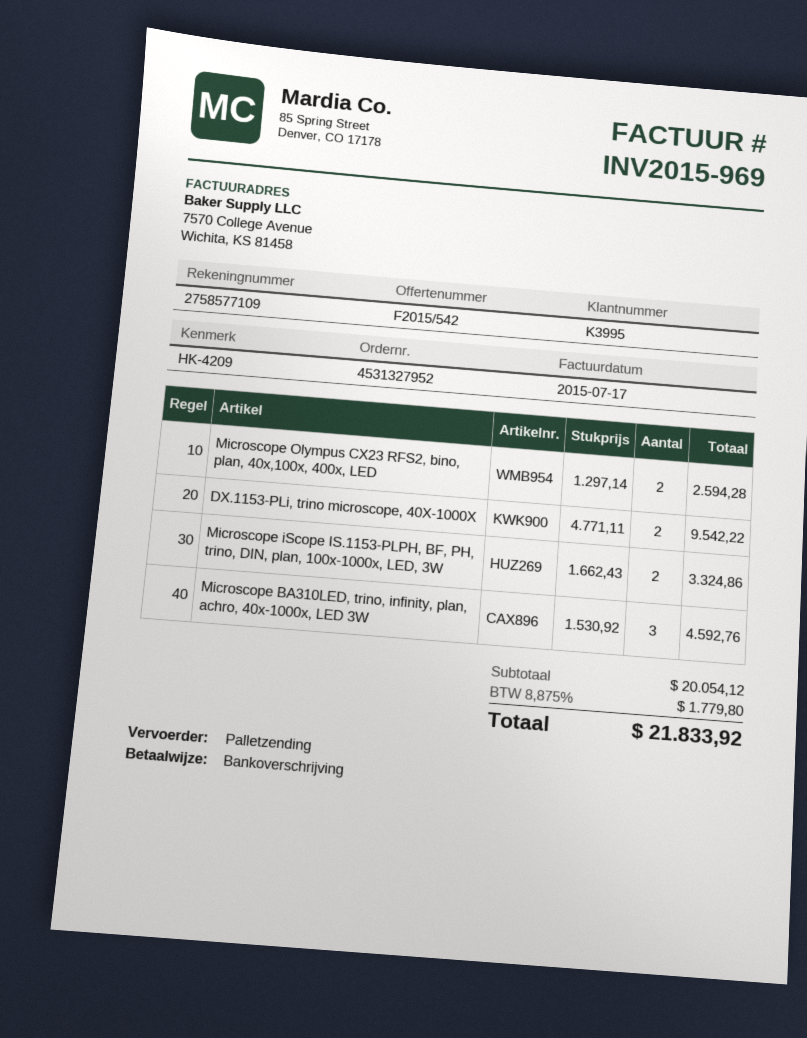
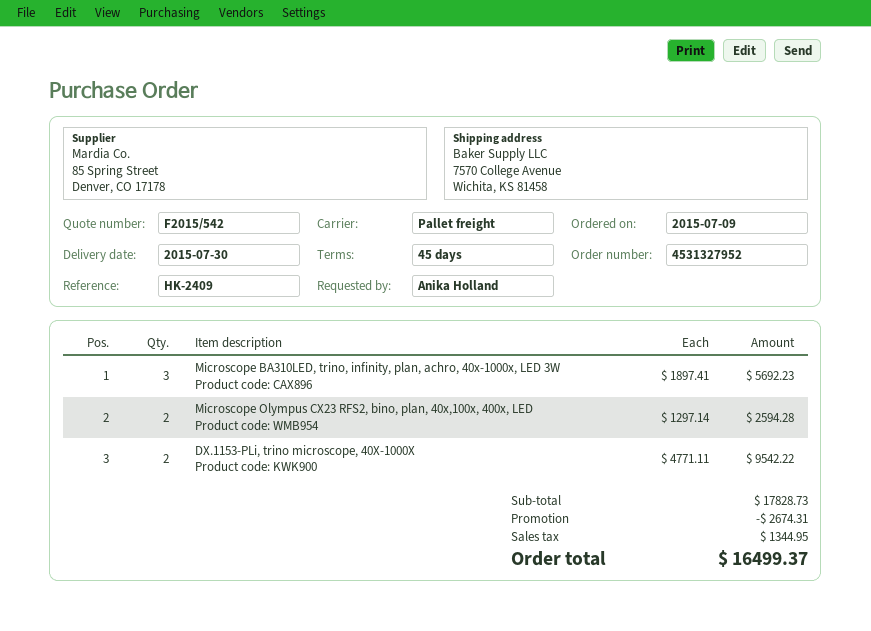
reference: HK-4209 -> HK-2409
Microscope iScope IS.1153-PLPH, BF, PH, trino, DIN, plan, 100x-1000x, LED, 3W: 2 x 1662.43 = 3324.86 -> none
Microscope BA310LED, trino, infinity, plan, achro, 40x-1000x, LED 3W: 3 x 1530.92 = 4592.76 -> 3 x 1897.41 = 5692.23
subtotal: 20054.12 -> 17828.73
discount: none -> 2674.31
tax: 1779.80 -> 1344.95
total: 21833.92 -> 16499.37

